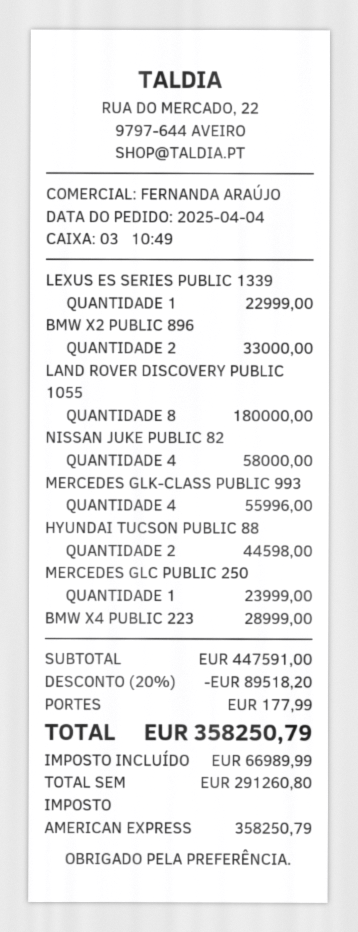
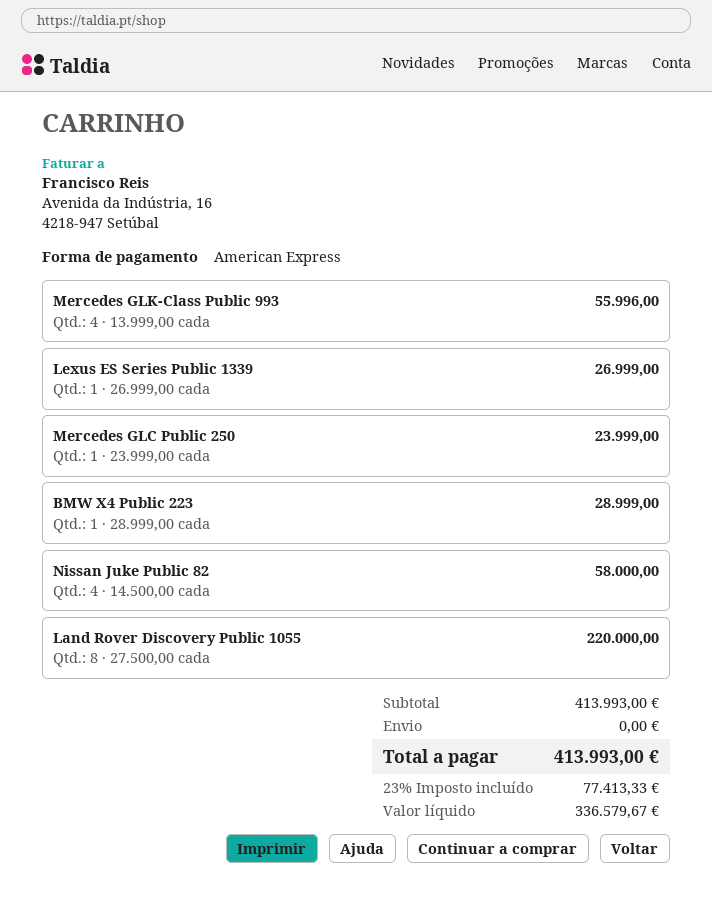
LEXUS ES SERIES PUBLIC 1339: 1 for 22999.00 -> 1 for 26999.00
BMW X2 PUBLIC 896: 2 for 33000.00 -> none
LAND ROVER DISCOVERY PUBLIC 1055: 8 for 180000.00 -> 8 for 220000.00
HYUNDAI TUCSON PUBLIC 88: 2 for 44598.00 -> none
subtotal: 447591.00 -> 413993.00
discount: 20% = 89518.20 -> none
shipping: 177.99 -> 0.00
net: 291260.80 -> 336579.67
tax: 66989.99 -> 77413.33
total: 358250.79 -> 413993.00

